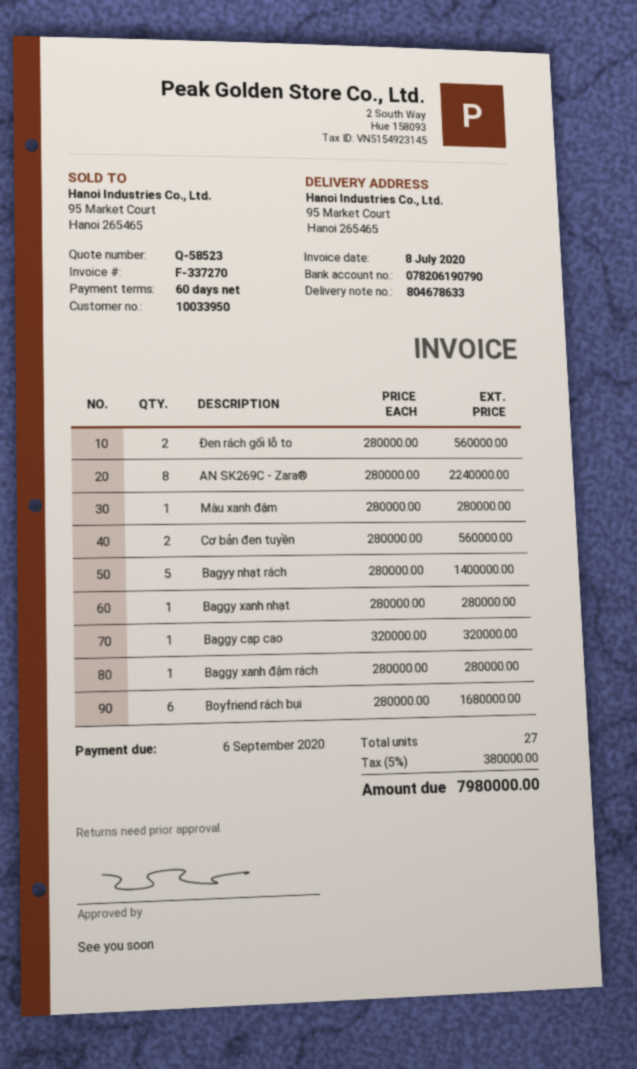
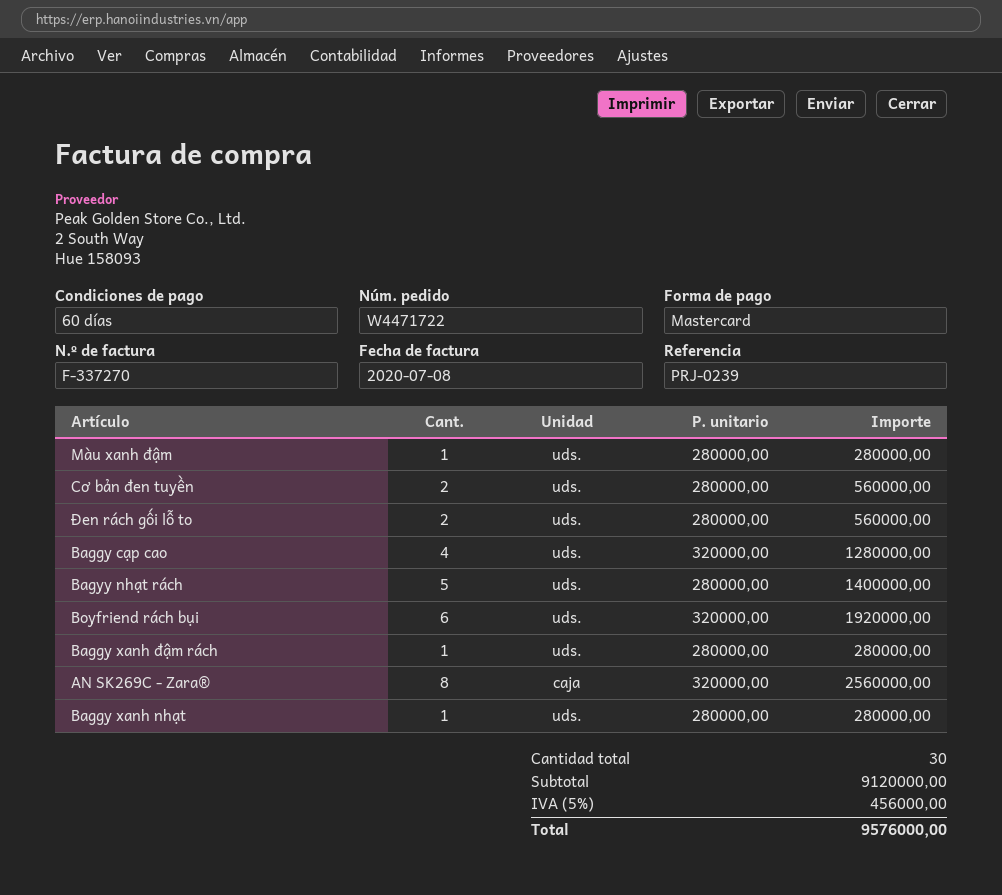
AN SK269C - Zara®: 8 x 280000.00 = 2240000.00 -> 8 x 320000.00 = 2560000.00
Baggy cạp cao: 1 x 320000.00 = 320000.00 -> 4 x 320000.00 = 1280000.00
Boyfriend rách bụi: 6 x 280000.00 = 1680000.00 -> 6 x 320000.00 = 1920000.00
total quantity: 27 -> 30
tax: 5% = 380000.00 -> 5% = 456000.00
total: 7980000.00 -> 9576000.00

